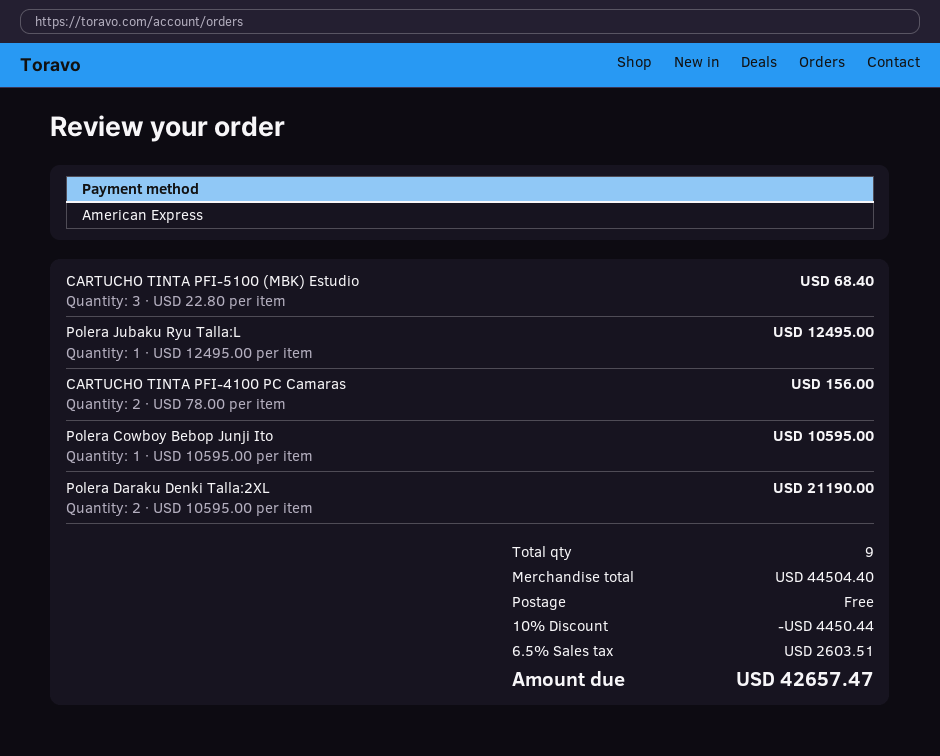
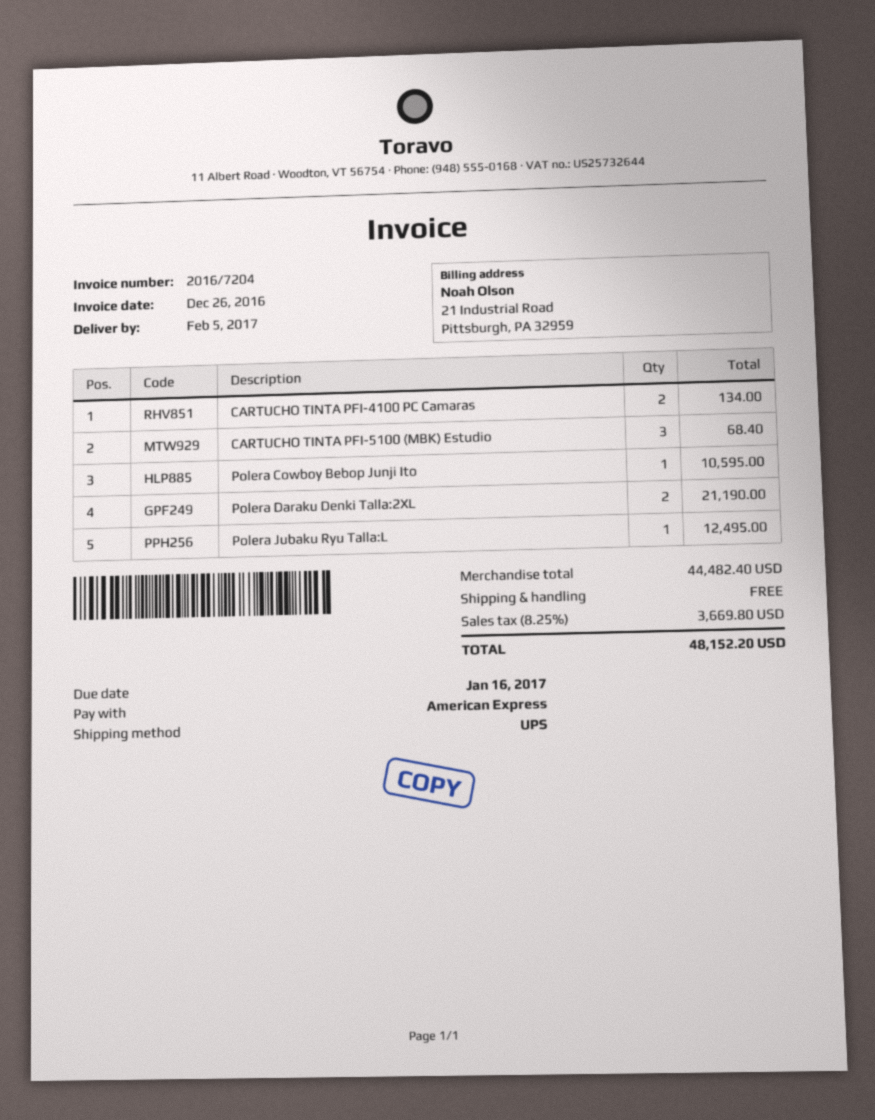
CARTUCHO TINTA PFI-4100 PC Camaras: 2 for 156.00 -> 2 for 134.00
subtotal: 44504.40 -> 44482.40
discount: 10% = 4450.44 -> none
tax: 6.5% = 2603.51 -> 8.25% = 3669.80
total: 42657.47 -> 48152.20

